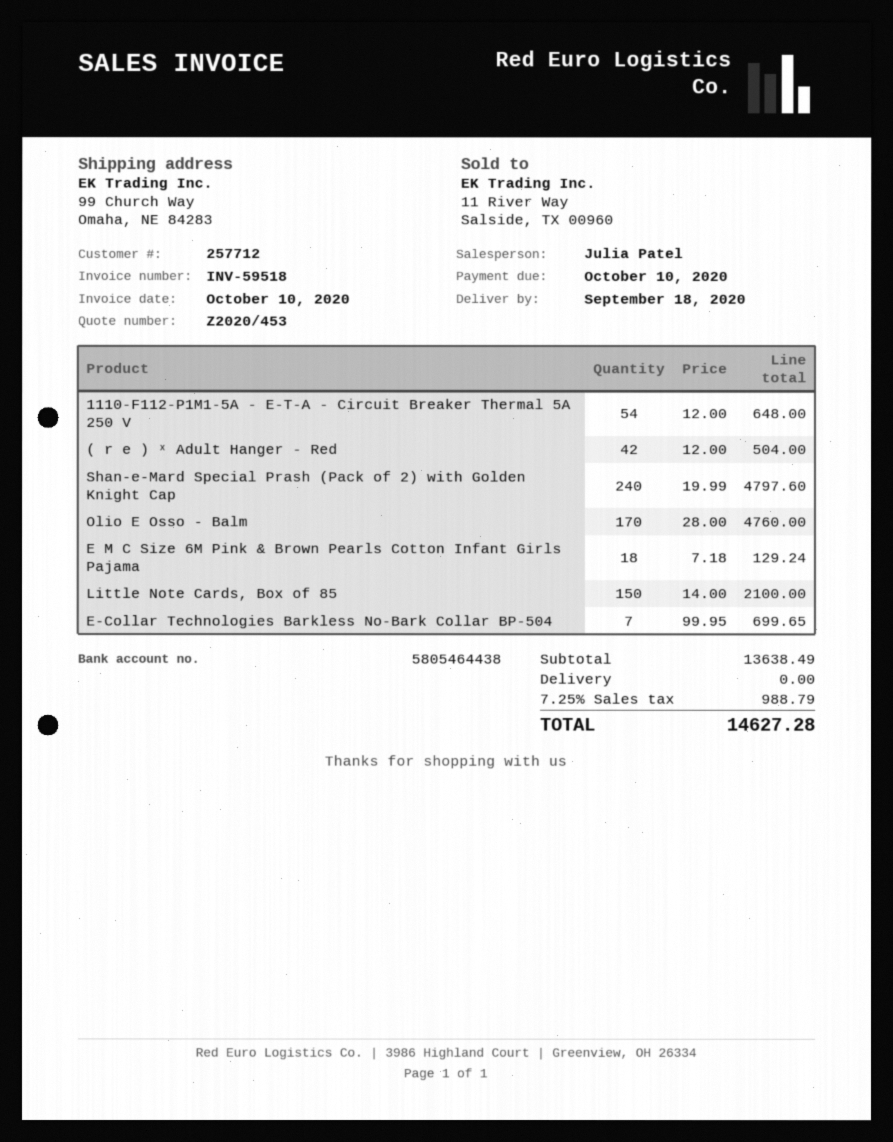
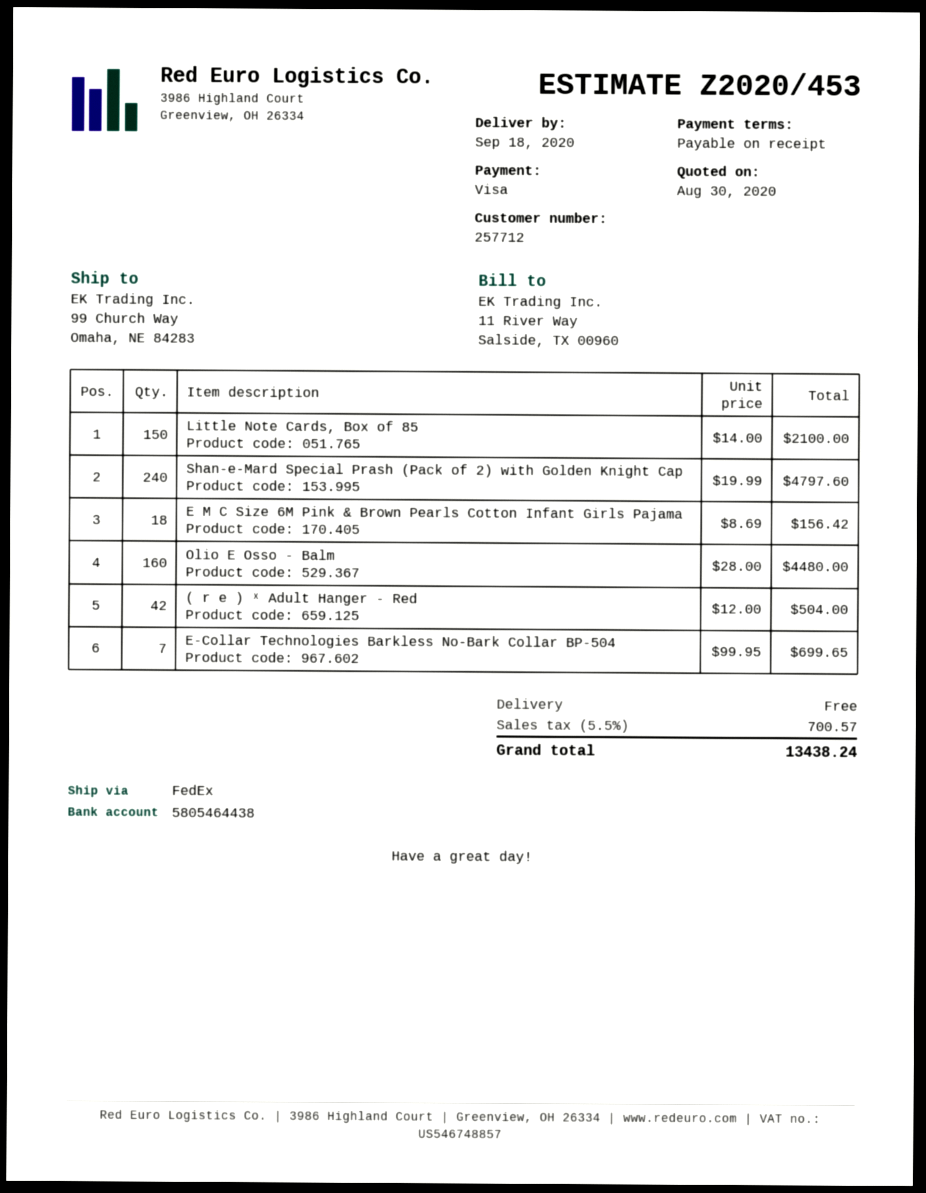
1110-F112-P1M1-5A - E-T-A - Circuit Breaker Thermal 5A 250 V: 54 x 12.00 = 648.00 -> none
Olio E Osso - Balm: 170 x 28.00 = 4760.00 -> 160 x 28.00 = 4480.00
E M C Size 6M Pink & Brown Pearls Cotton Infant Girls Pajama: 18 x 7.18 = 129.24 -> 18 x 8.69 = 156.42
tax: 7.25% = 988.79 -> 5.5% = 700.57
total: 14627.28 -> 13438.24

